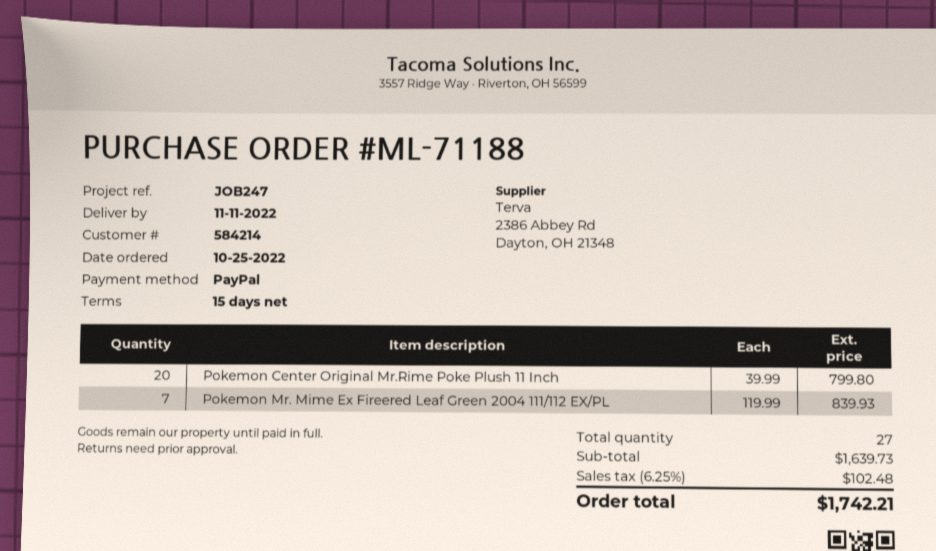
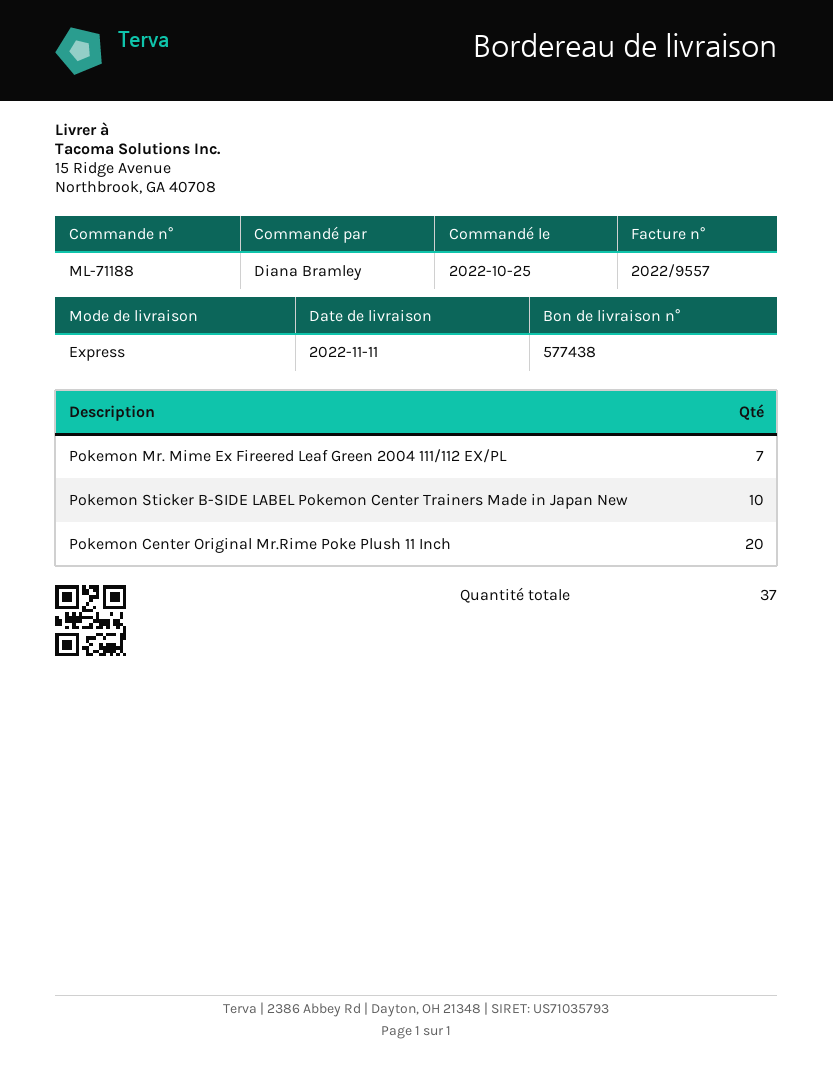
Pokemon Sticker B-SIDE LABEL Pokemon Center Trainers Made in Japan New: none -> 10
total quantity: 27 -> 37

